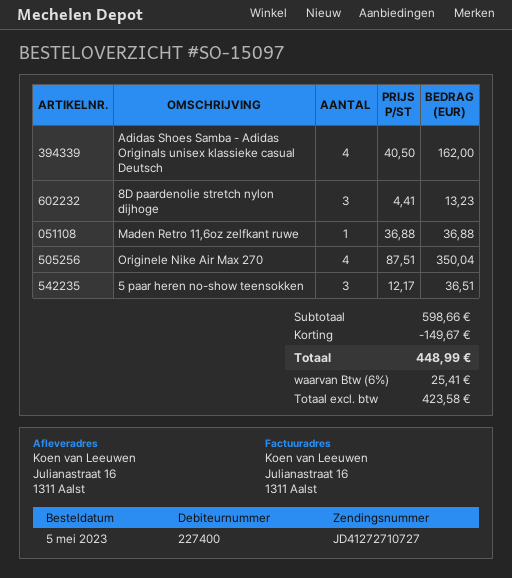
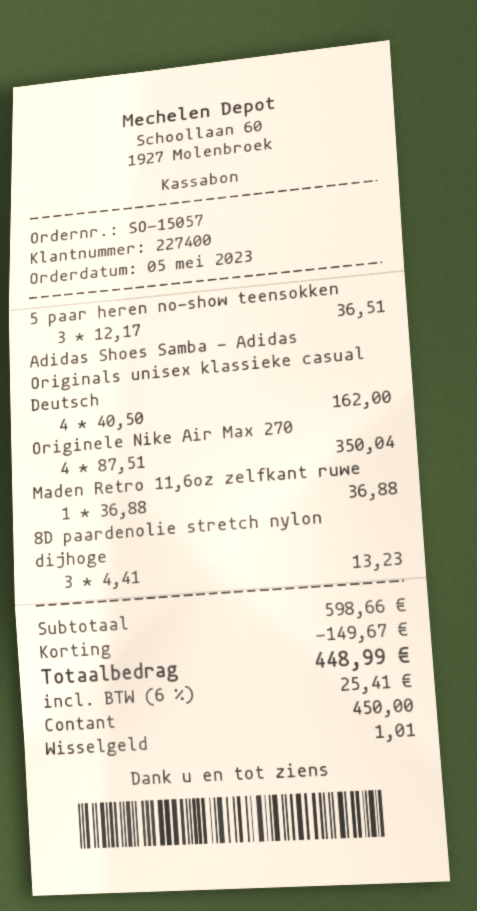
order number: SO-15097 -> SO-15057

